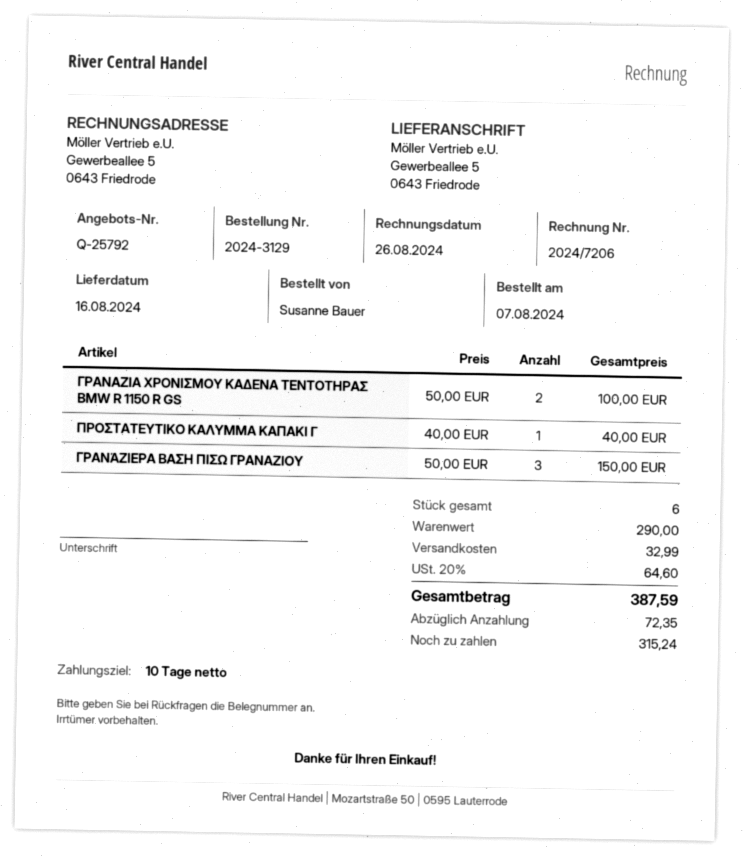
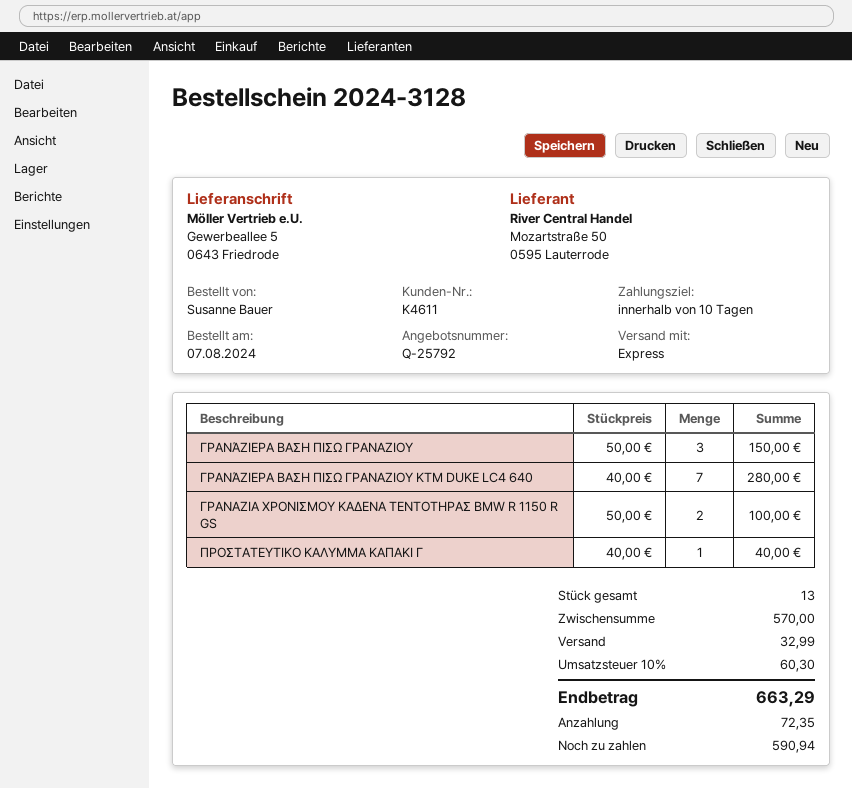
order number: 2024-3129 -> 2024-3128
ΓΡΑΝΆΖΙΕΡΑ ΒΑΣΗ ΠΙΣΩ ΓΡΑΝΑΖΙΟΥ KTM DUKE LC4 640: none -> 7 x 40.00 = 280.00
total quantity: 6 -> 13
subtotal: 290.00 -> 570.00
tax: 20% = 64.60 -> 10% = 60.30
total: 387.59 -> 663.29
balance: 315.24 -> 590.94

